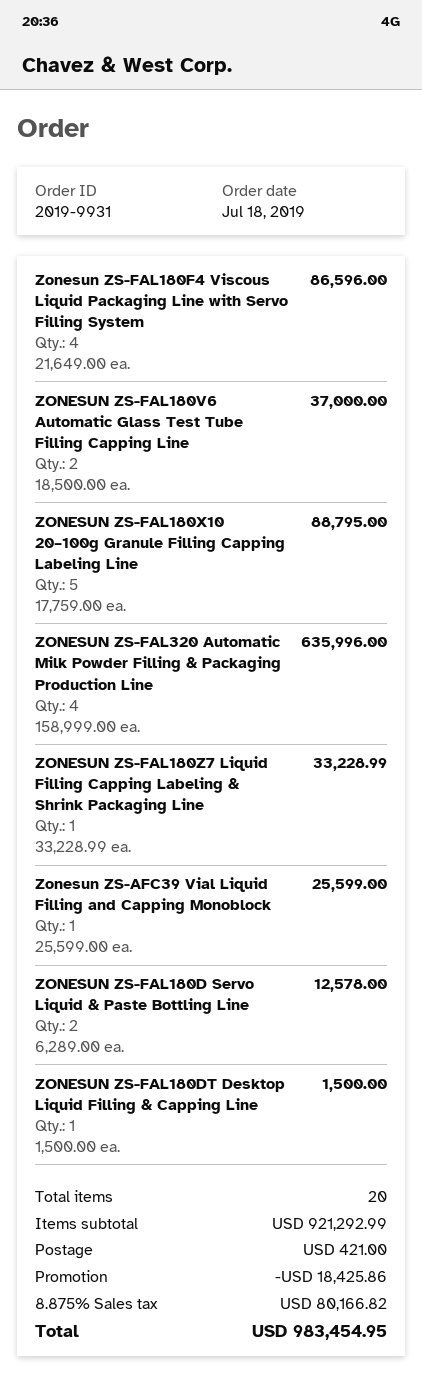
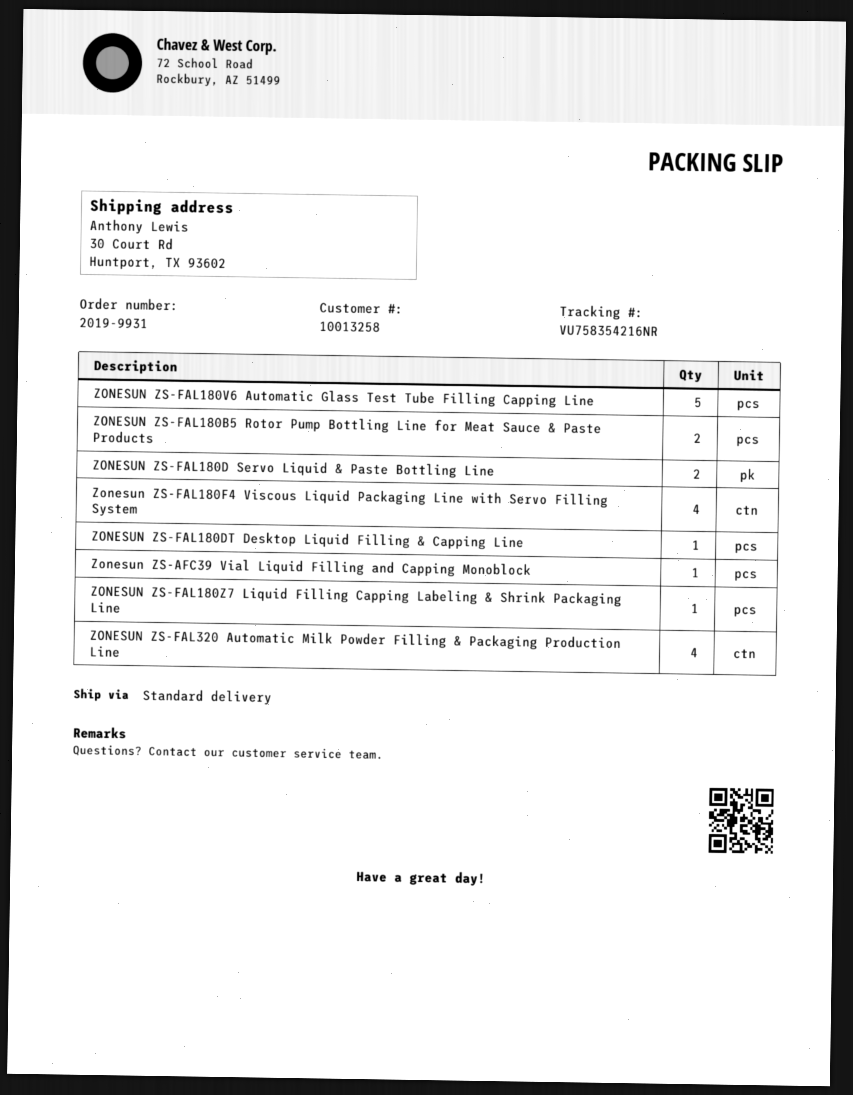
ZONESUN ZS-FAL180V6 Automatic Glass Test Tube Filling Capping Line: 2 -> 5
ZONESUN ZS-FAL180X10 20–100g Granule Filling Capping Labeling Line: 5 -> none
ZONESUN ZS-FAL180B5 Rotor Pump Bottling Line for Meat Sauce & Paste Products: none -> 2

